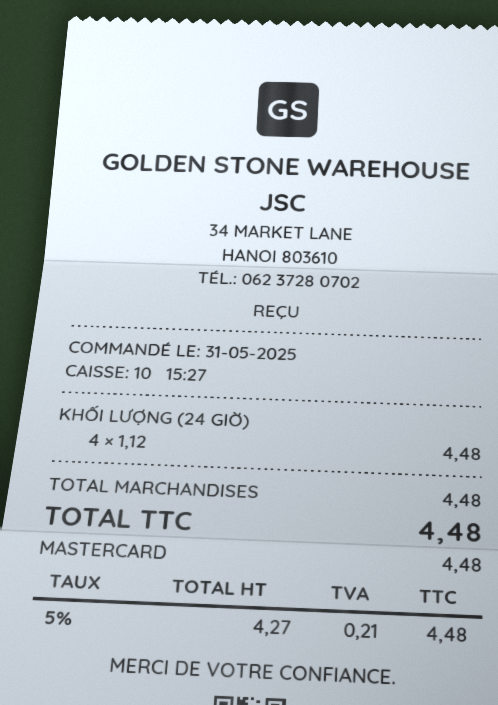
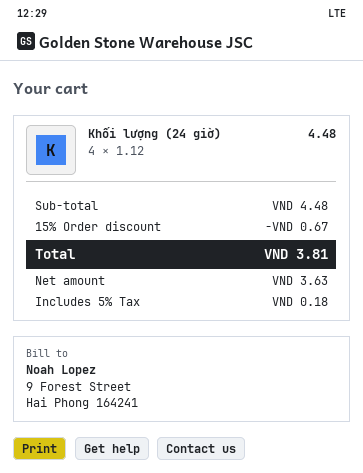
discount: none -> 15% = 0.67
net: 4.27 -> 3.63
tax: 5% = 0.21 -> 5% = 0.18
total: 4.48 -> 3.81

